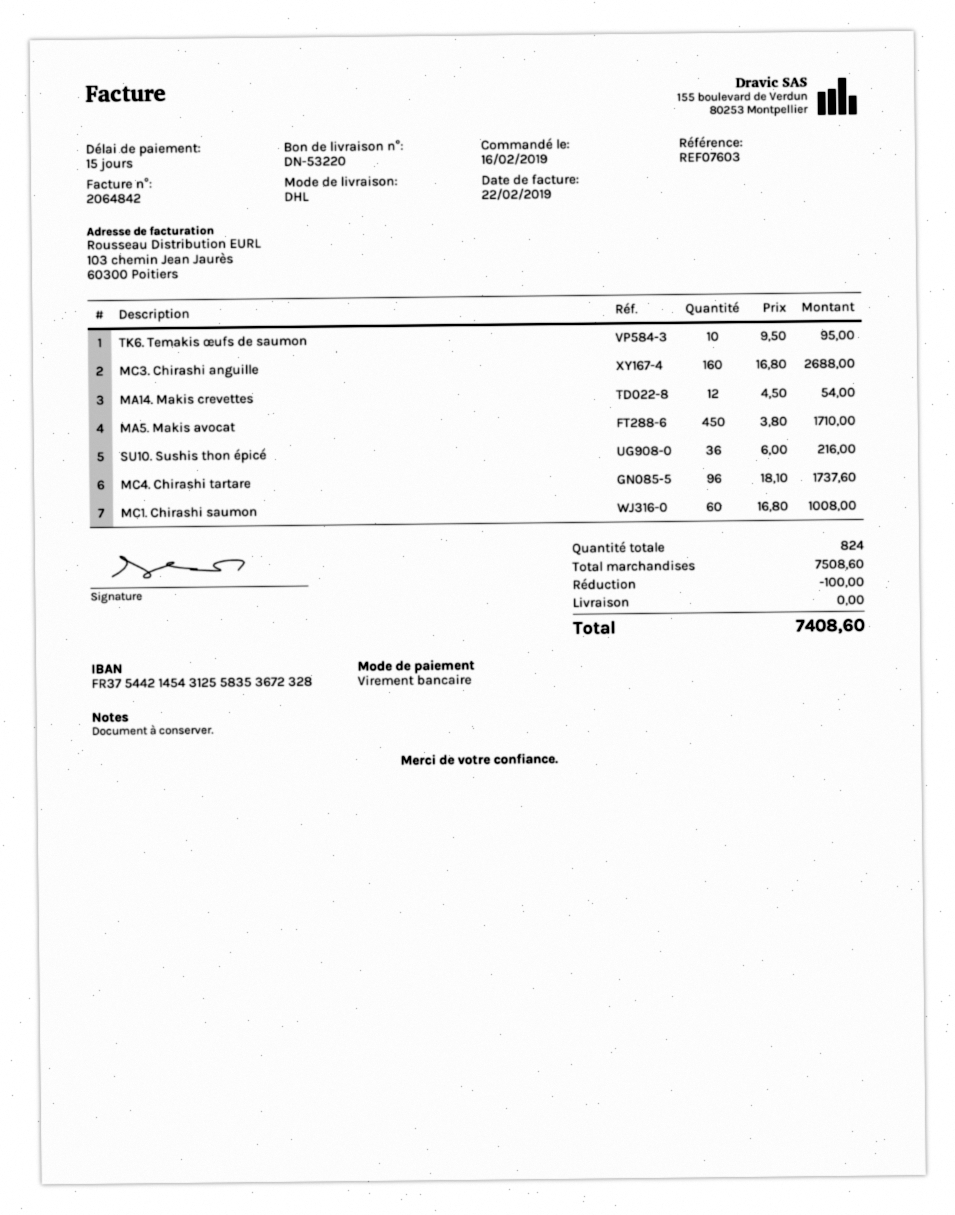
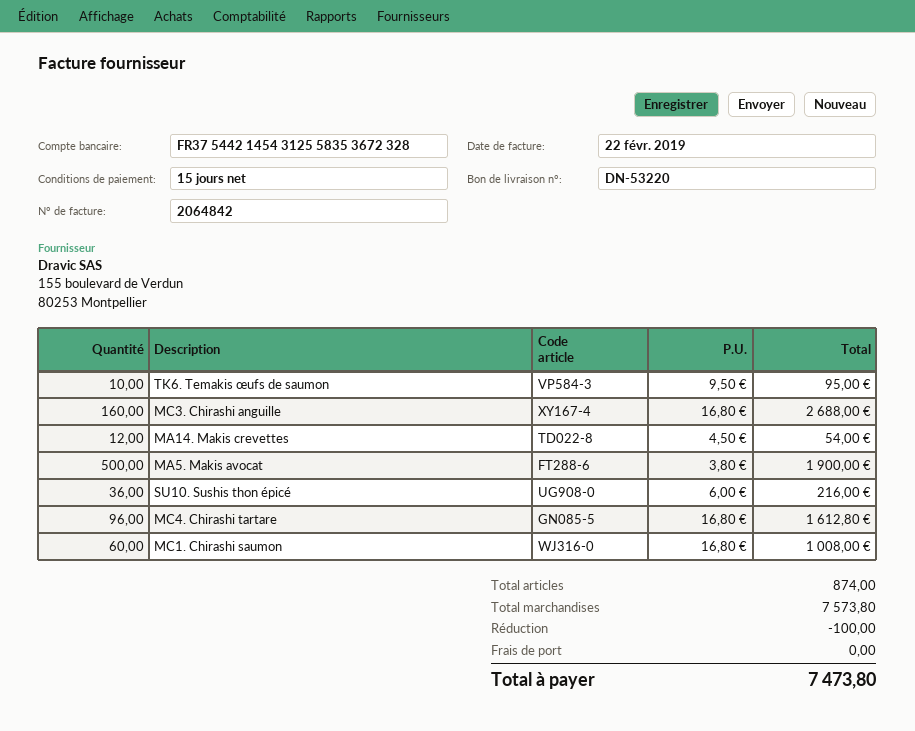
MA5. Makis avocat: 450 x 3.80 = 1710.00 -> 500 x 3.80 = 1900.00
MC4. Chirashi tartare: 96 x 18.10 = 1737.60 -> 96 x 16.80 = 1612.80
total quantity: 824 -> 874
subtotal: 7508.60 -> 7573.80
total: 7408.60 -> 7473.80

